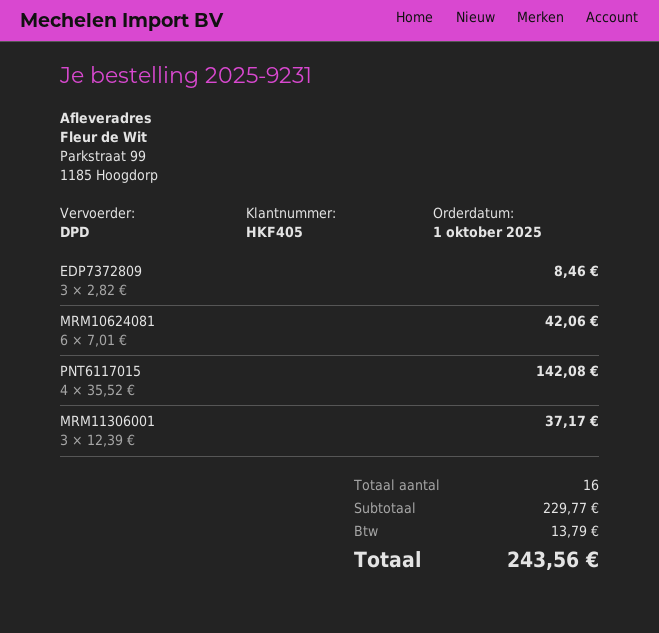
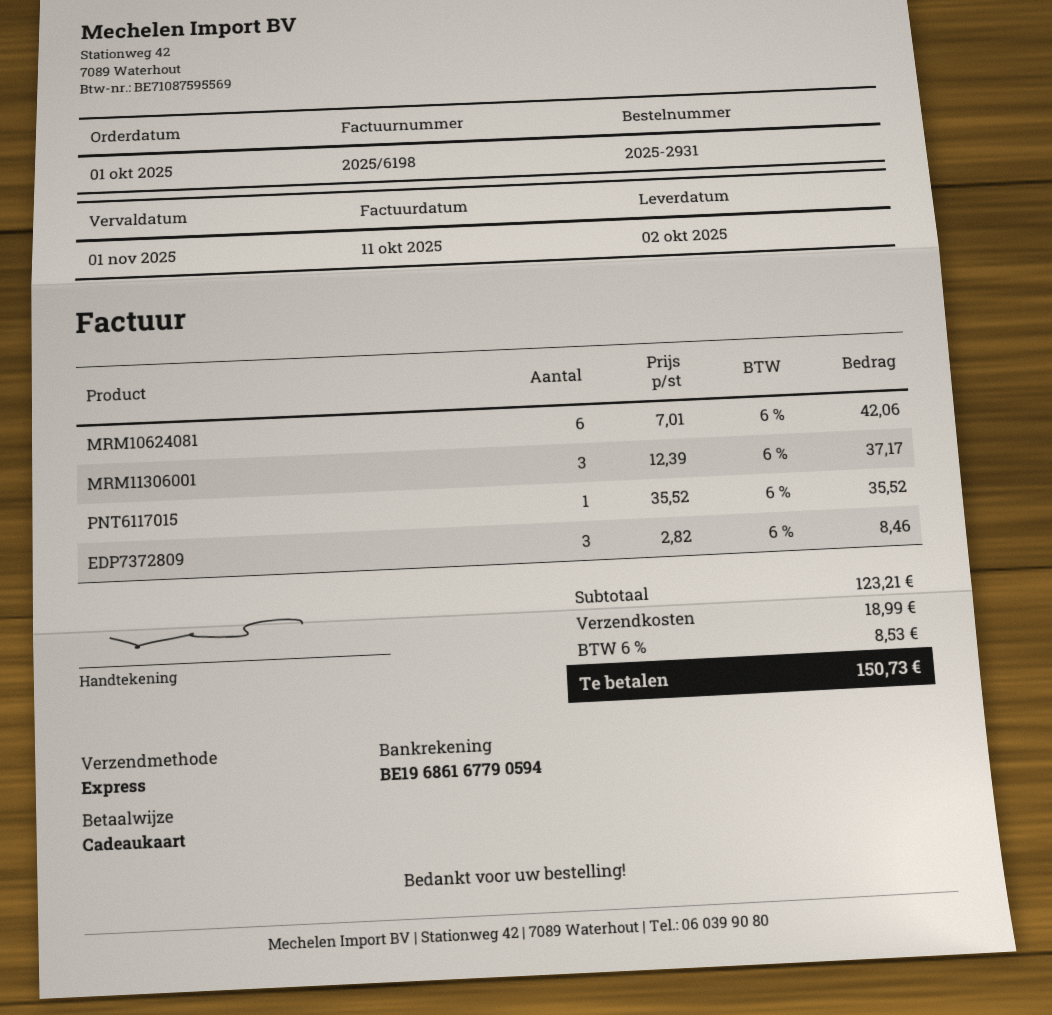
order number: 2025-9231 -> 2025-2931
shipping method: DPD -> express
PNT6117015: 4 x 35.52 = 142.08 -> 1 x 35.52 = 35.52
subtotal: 229.77 -> 123.21
shipping: none -> 18.99
tax: 13.79 -> 8.53
total: 243.56 -> 150.73

